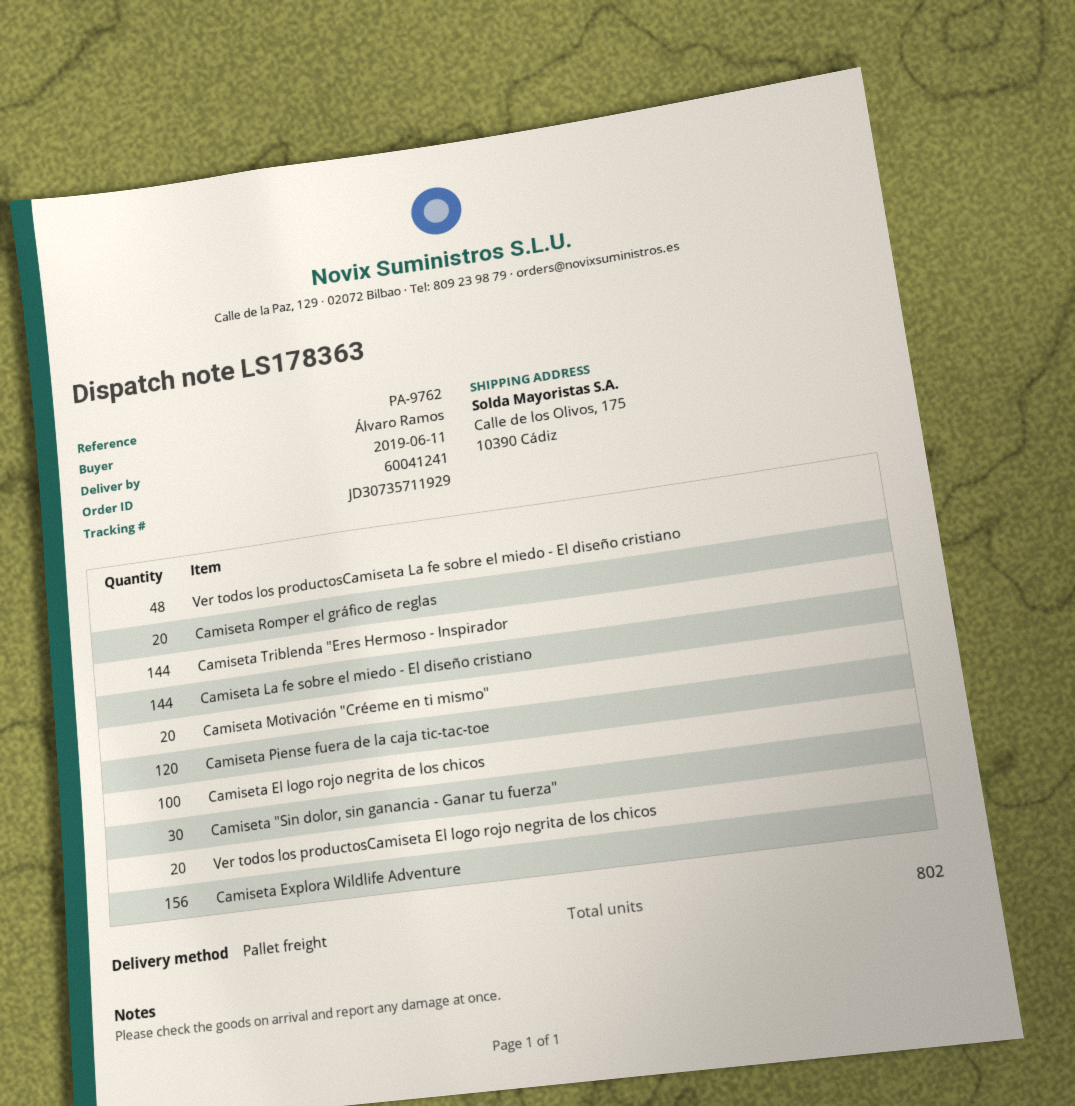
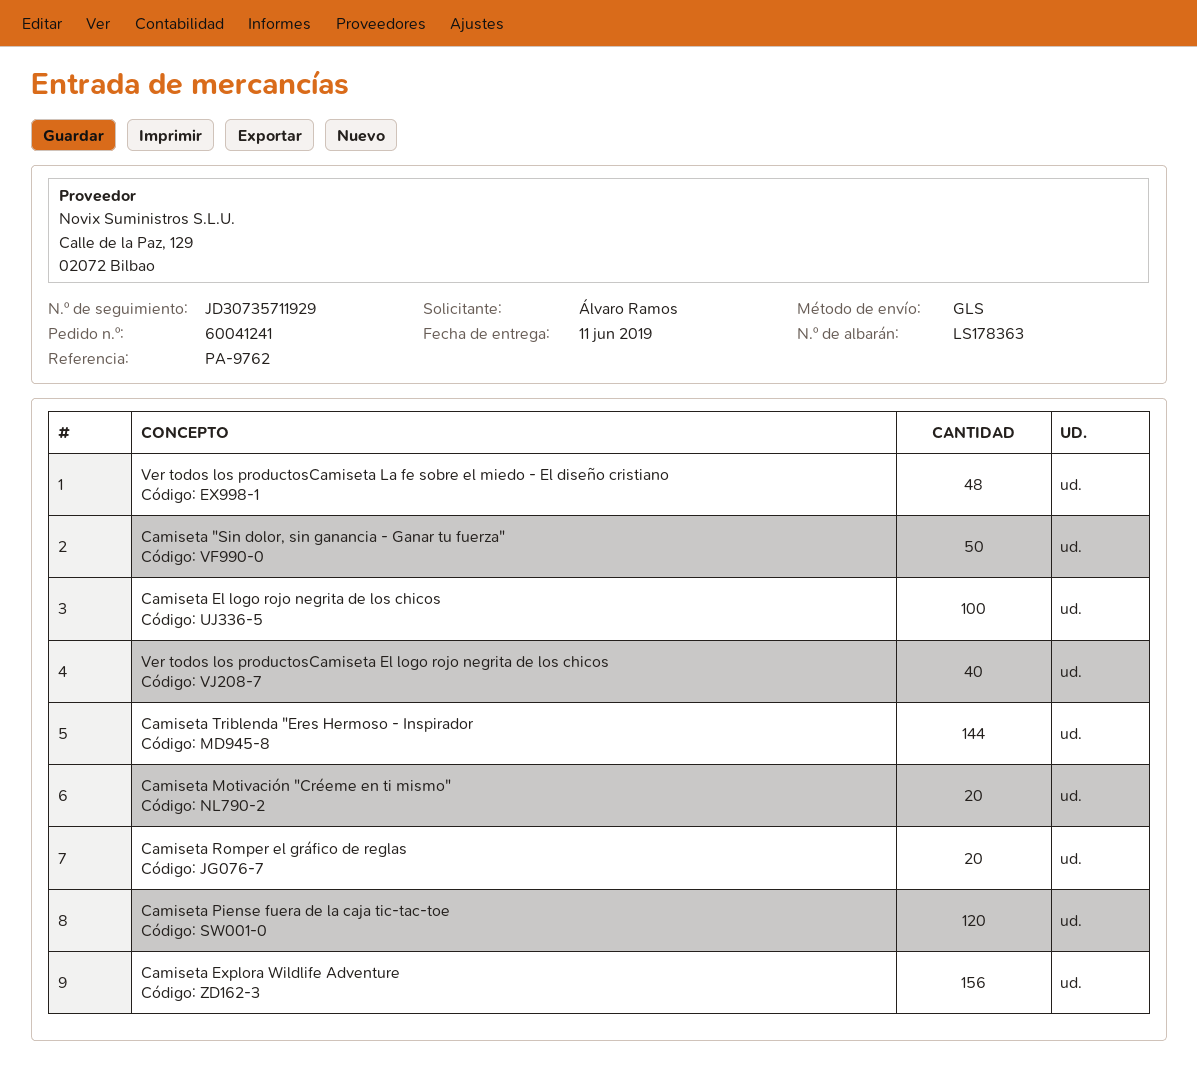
shipping method: pallet freight -> GLS
Camiseta La fe sobre el miedo - El diseño cristiano: 144 -> none
Camiseta "Sin dolor, sin ganancia - Ganar tu fuerza": 30 -> 50
Ver todos los productosCamiseta El logo rojo negrita de los chicos: 20 -> 40

